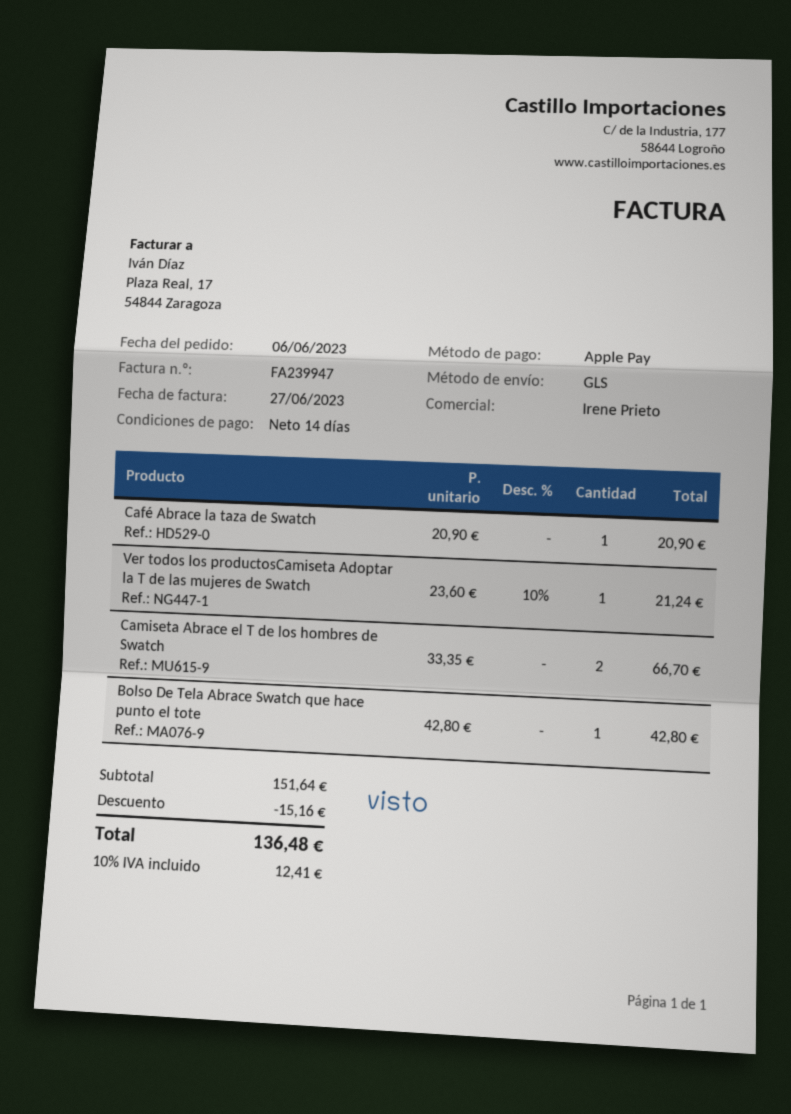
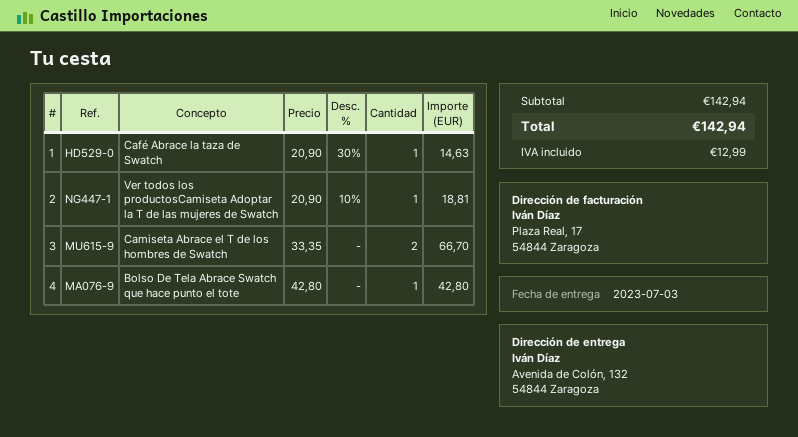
Café Abrace la taza de Swatch: 1 x 20.90 = 20.90 -> 1 x 20.90 - 30% = 14.63
Ver todos los productosCamiseta Adoptar la T de las mujeres de Swatch: 1 x 23.60 - 10% = 21.24 -> 1 x 20.90 - 10% = 18.81
subtotal: 151.64 -> 142.94
discount: 15.16 -> none
tax: 12.41 -> 12.99
total: 136.48 -> 142.94

